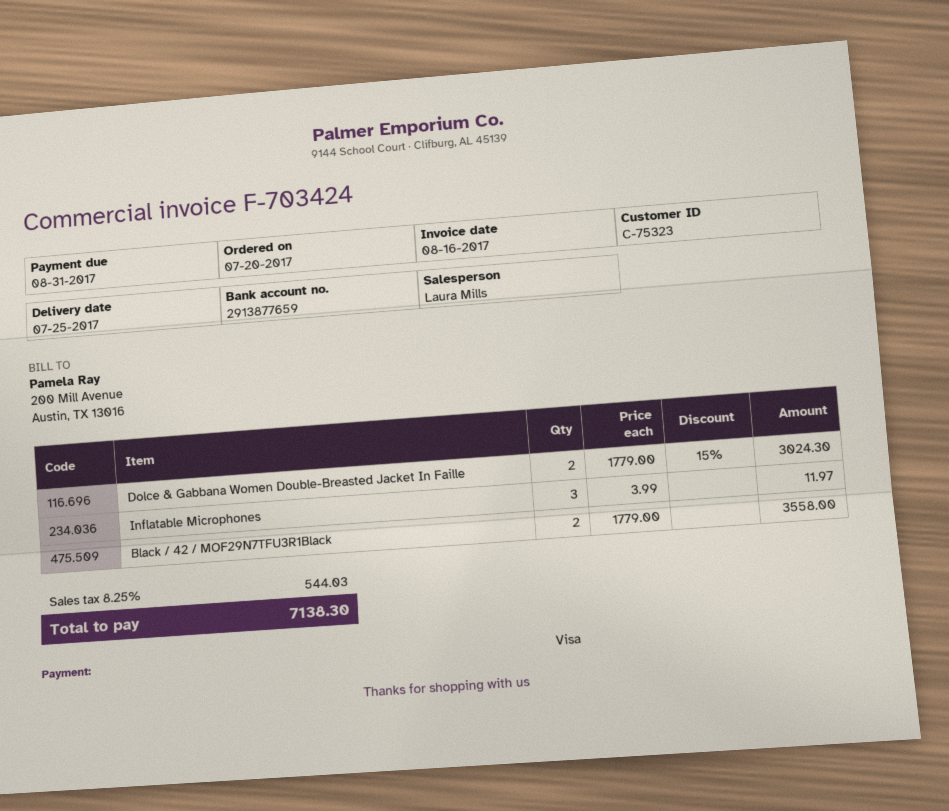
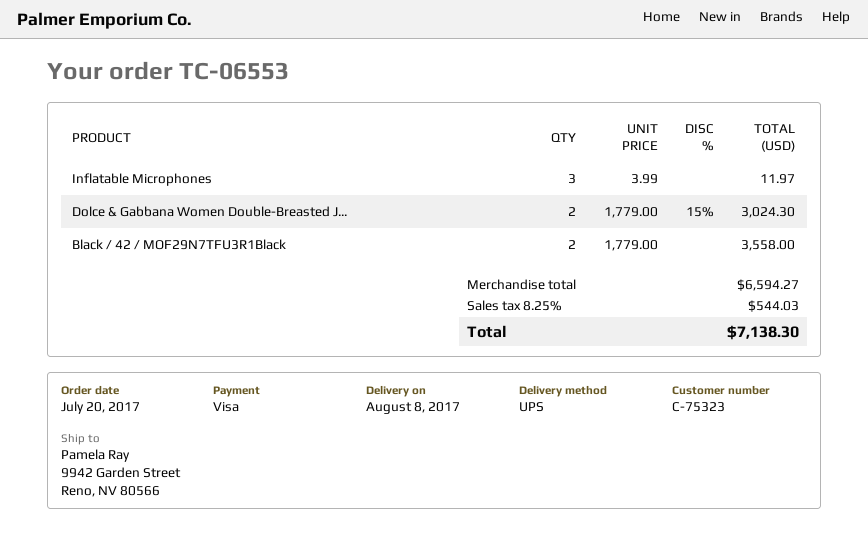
delivery date: 2017-07-25 -> 2017-08-08

